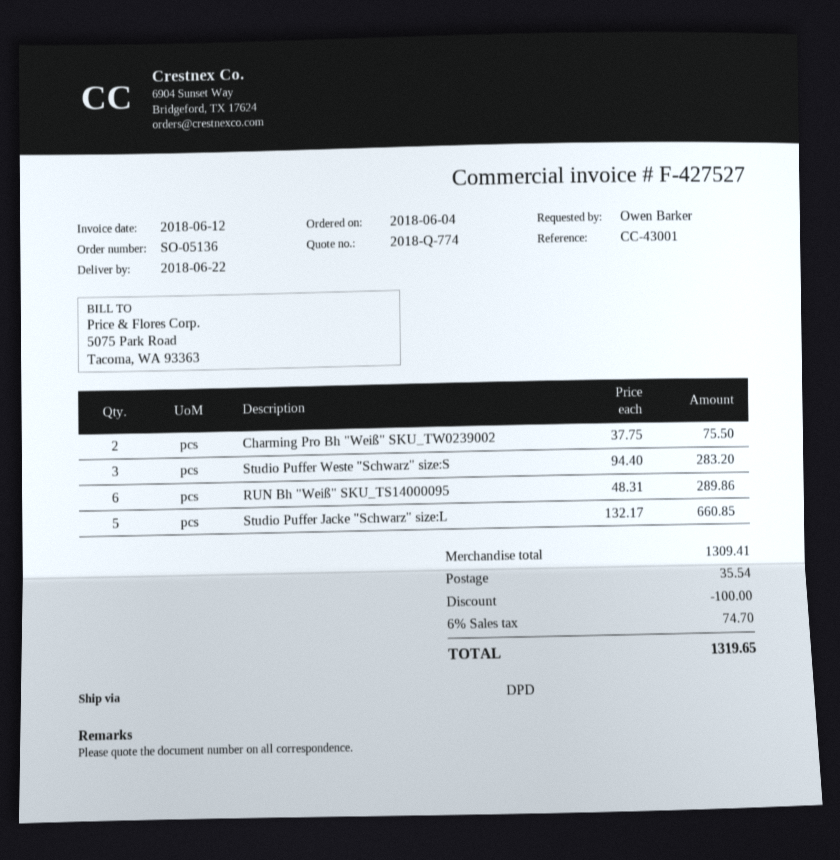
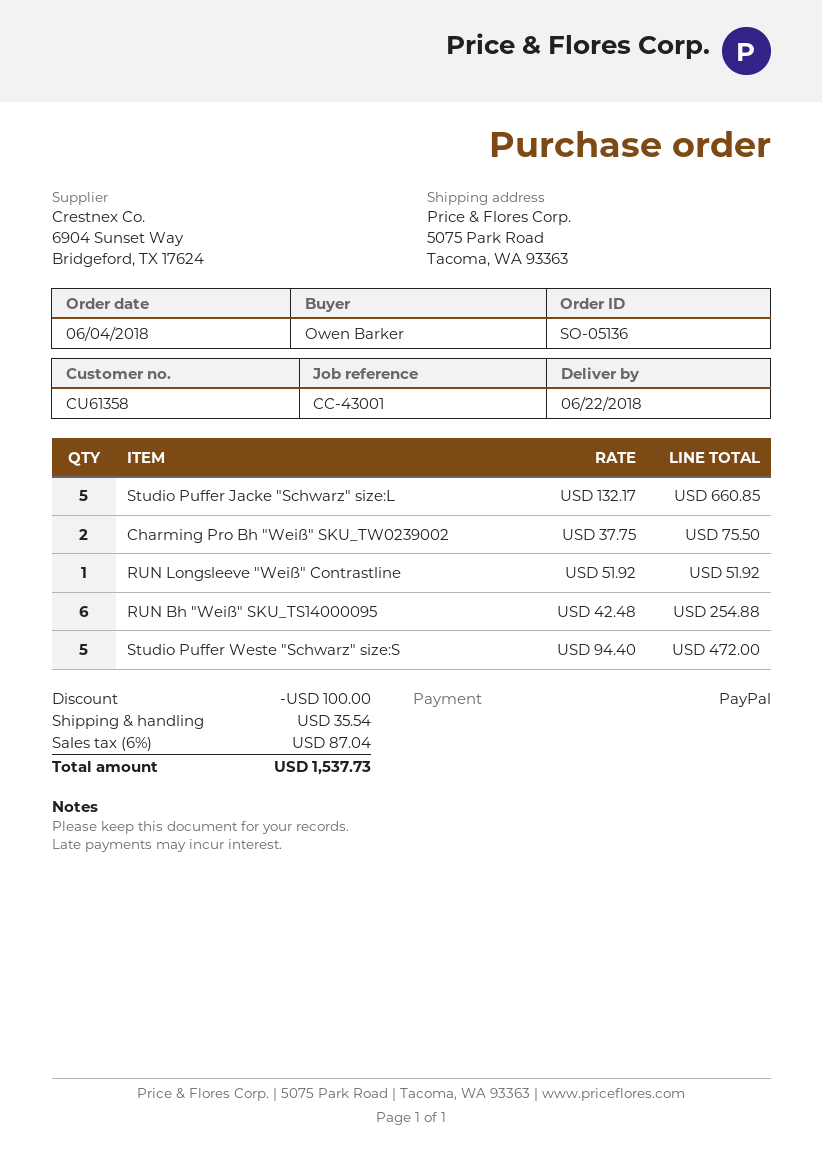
Studio Puffer Weste "Schwarz" size:S: 3 x 94.40 = 283.20 -> 5 x 94.40 = 472.00
RUN Bh "Weiß" SKU_TS14000095: 6 x 48.31 = 289.86 -> 6 x 42.48 = 254.88
RUN Longsleeve "Weiß" Contrastline: none -> 1 x 51.92 = 51.92
tax: 6% = 74.70 -> 6% = 87.04
total: 1319.65 -> 1537.73

